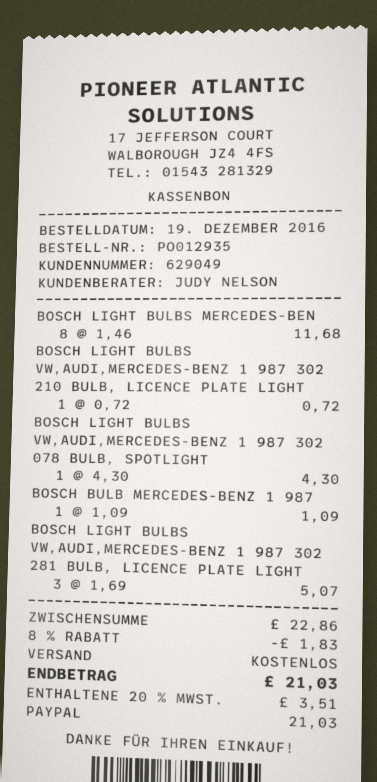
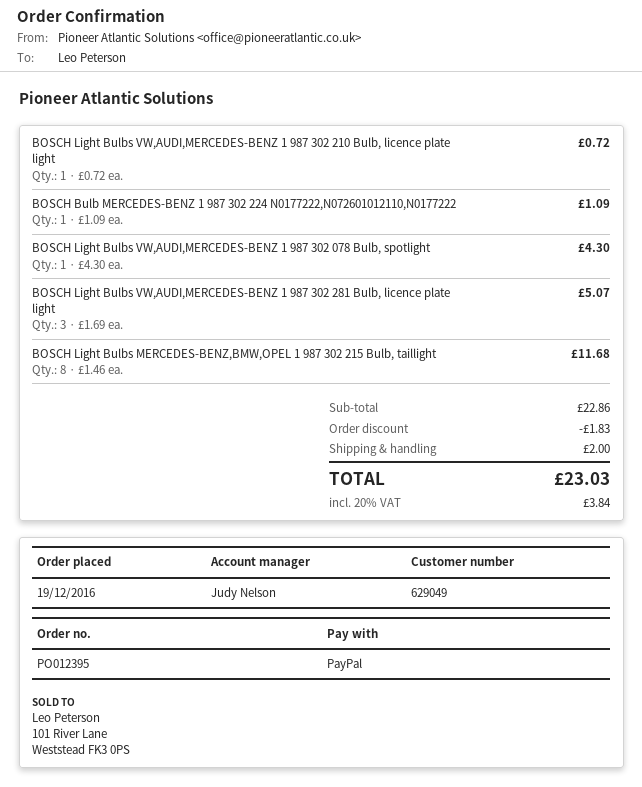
order number: PO012935 -> PO012395
shipping: 0.00 -> 2.00
tax: 20% = 3.51 -> 20% = 3.84
total: 21.03 -> 23.03

